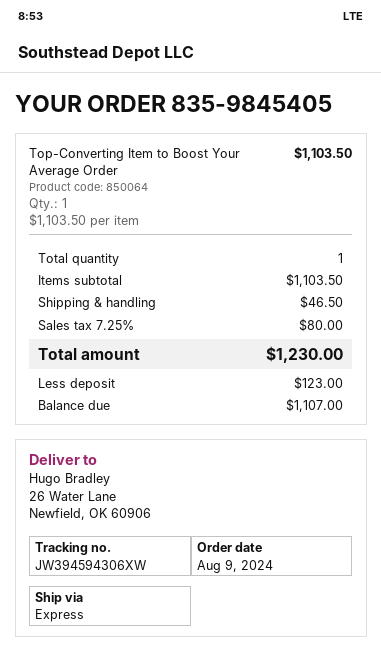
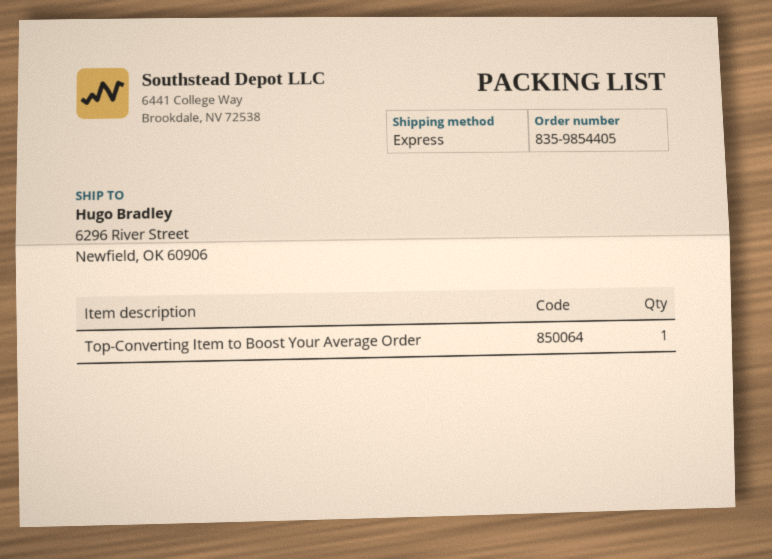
order number: 835-9845405 -> 835-9854405
ship to: 26 Water Lane, Newfield, OK 60906 -> 6296 River Street, Newfield, OK 60906

